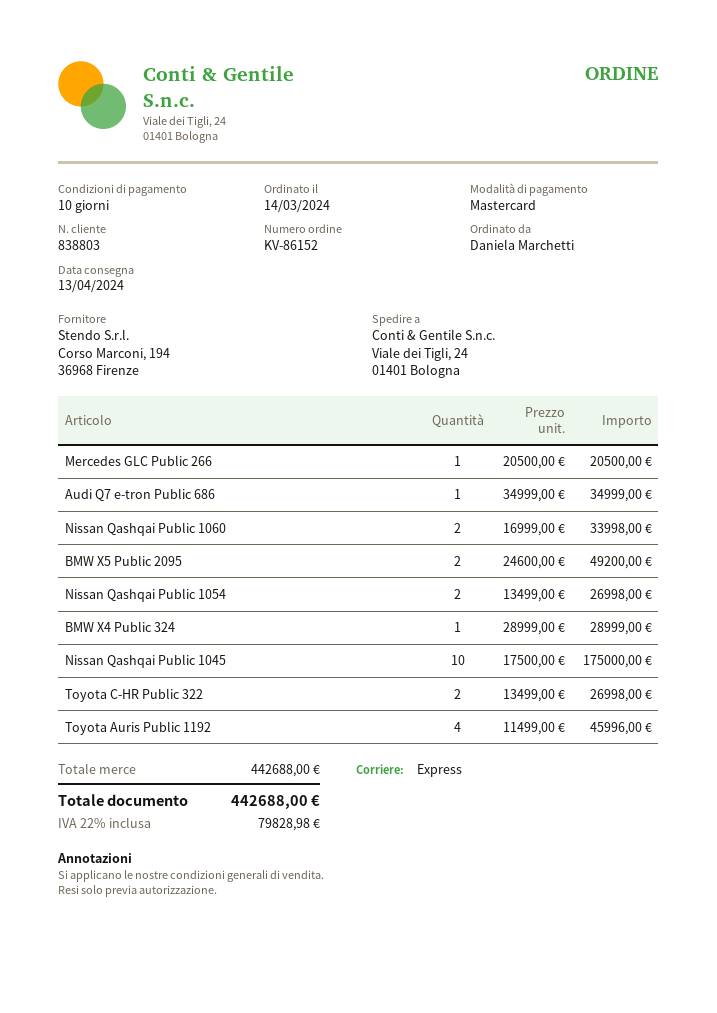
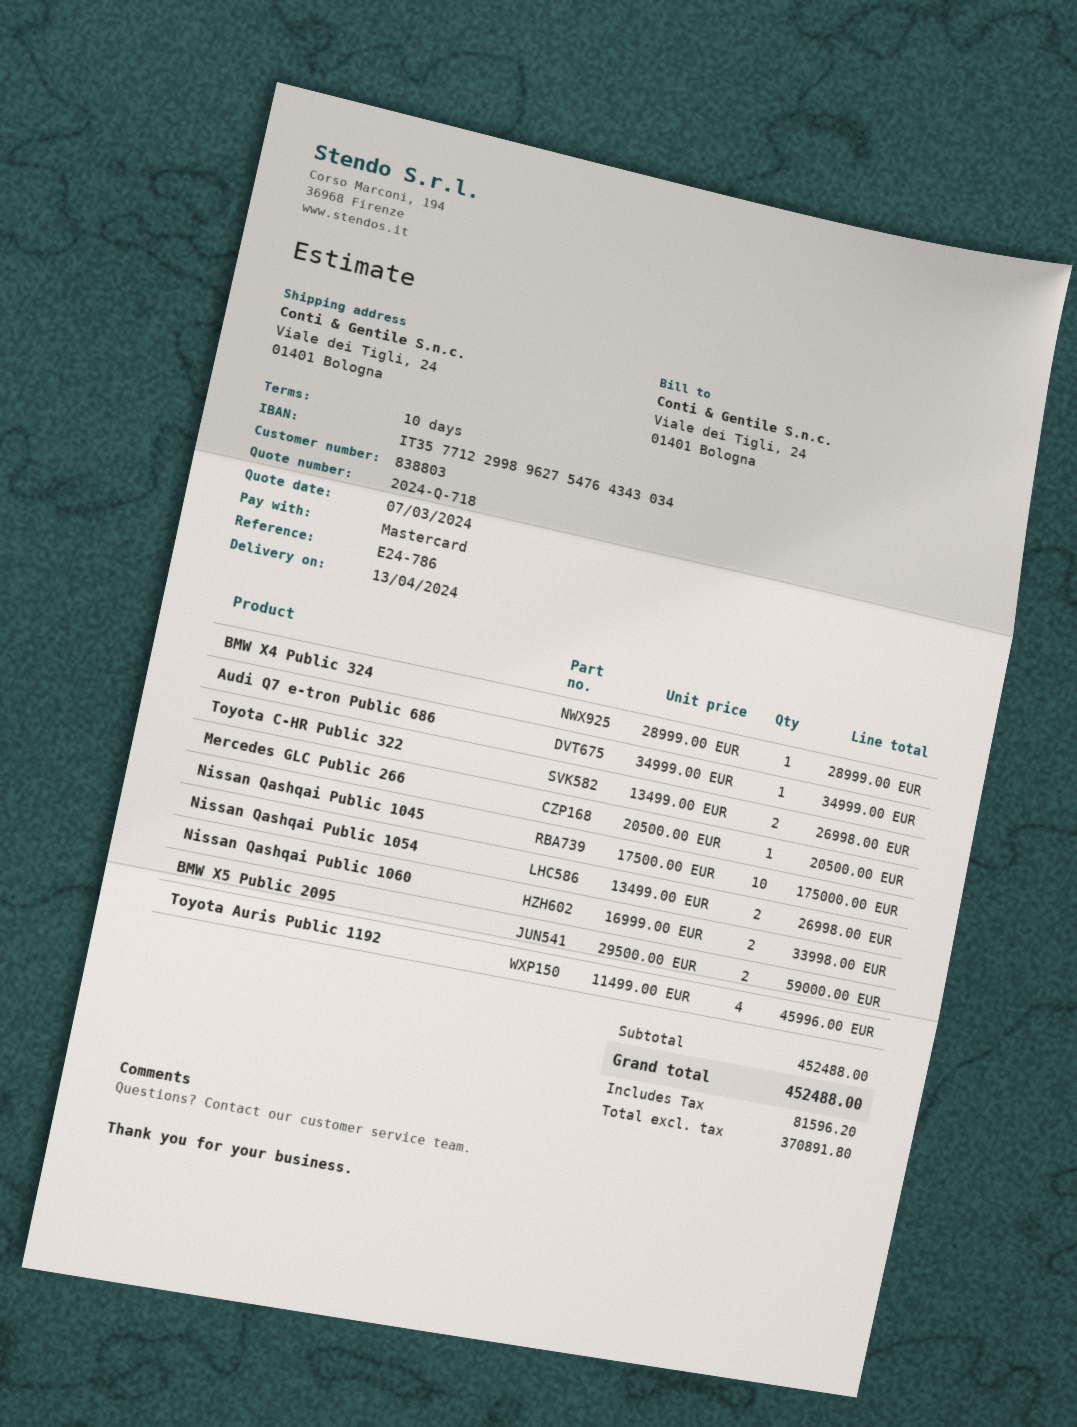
BMW X5 Public 2095: 2 x 24600.00 = 49200.00 -> 2 x 29500.00 = 59000.00
subtotal: 442688.00 -> 452488.00
tax: 79828.98 -> 81596.20
total: 442688.00 -> 452488.00

